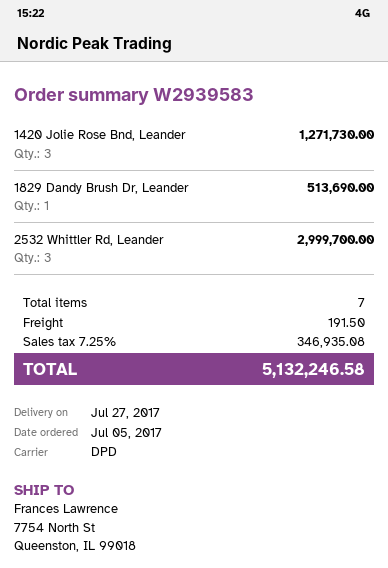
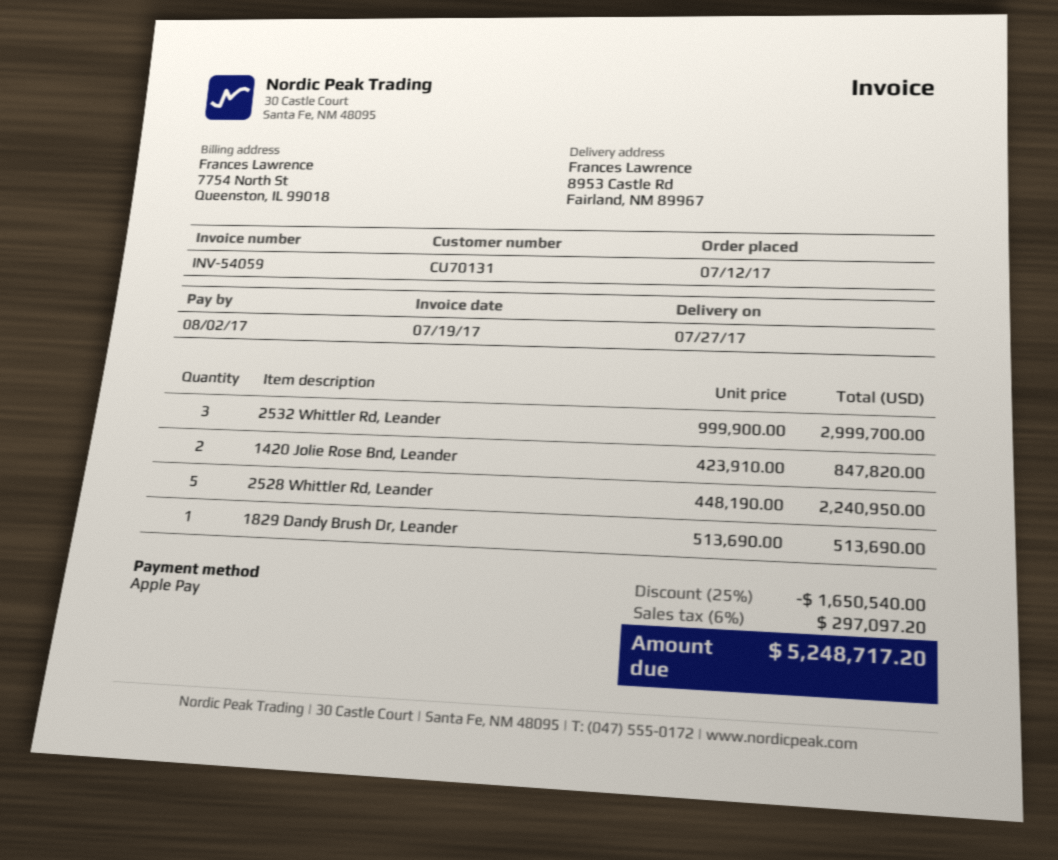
order date: 2017-07-05 -> 2017-07-12
ship to: 7754 North St, Queenston, IL 99018 -> 8953 Castle Rd, Fairland, NM 89967
1420 Jolie Rose Bnd, Leander: 3 for 1271730.00 -> 2 for 847820.00
2528 Whittler Rd, Leander: none -> 5 for 2240950.00
discount: none -> 25% = 1650540.00
shipping: 191.50 -> none
tax: 7.25% = 346935.08 -> 6% = 297097.20
total: 5132246.58 -> 5248717.20

